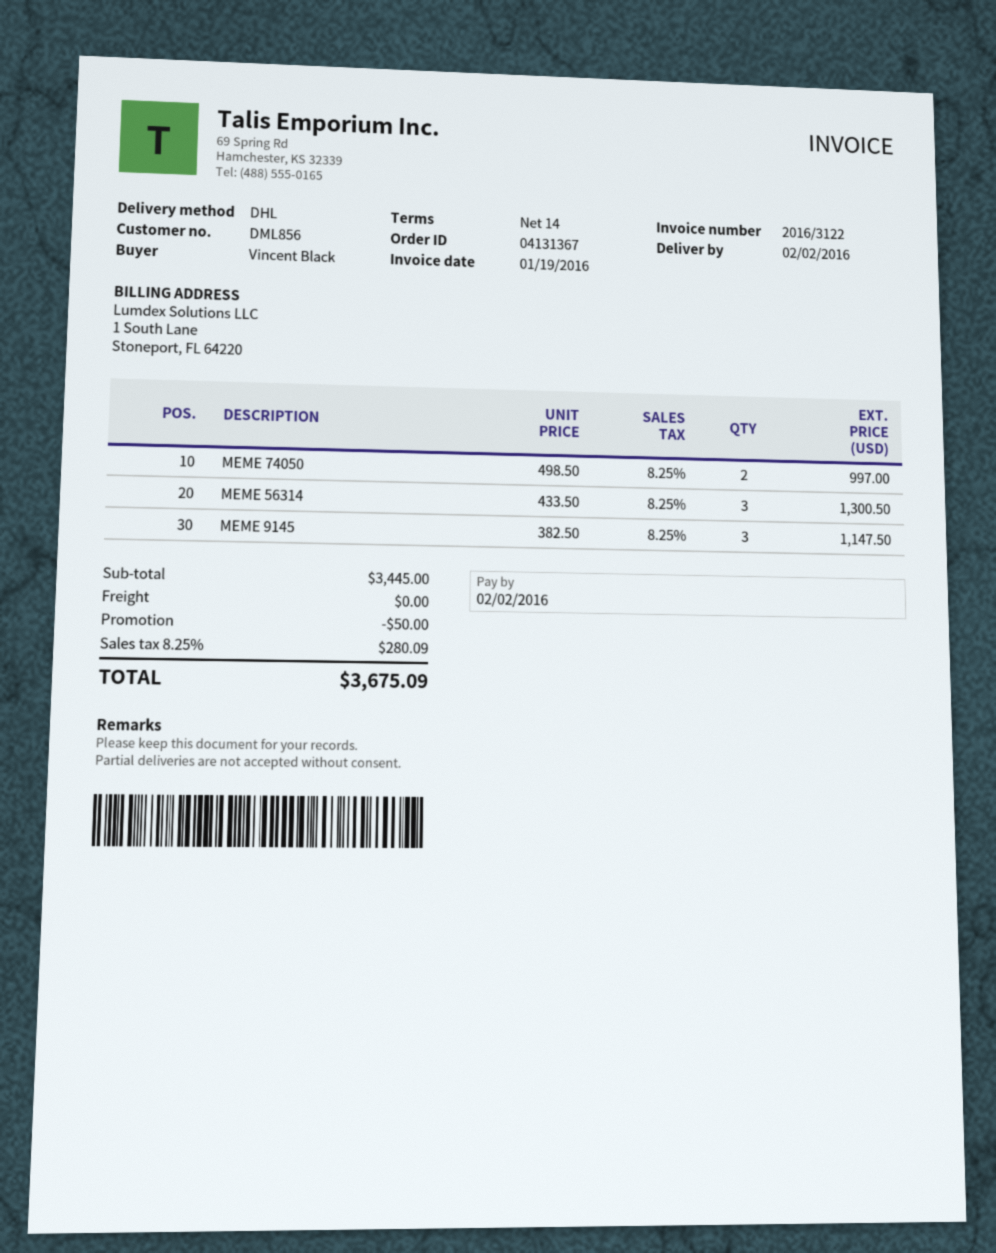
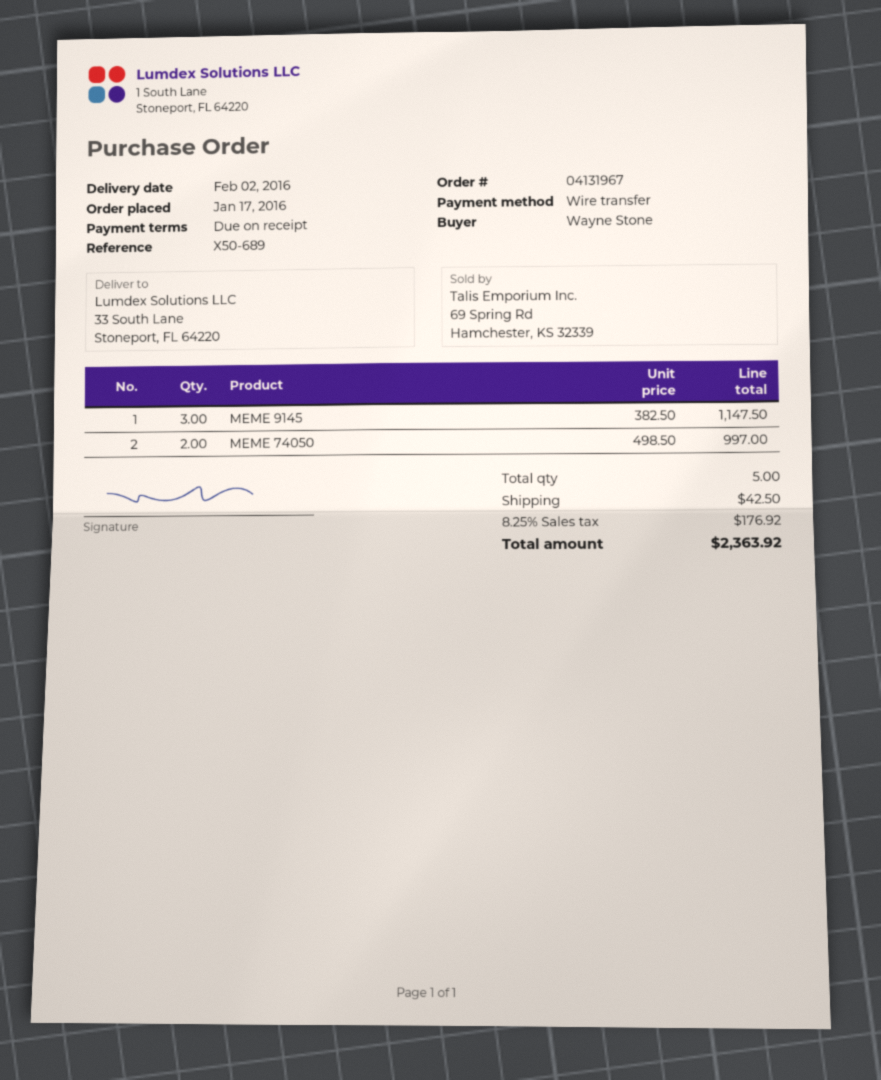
order number: 04131367 -> 04131967
payment terms: 14 days -> on receipt
ordered by: Vincent Black -> Wayne Stone
MEME 56314: 3 x 433.50 = 1300.50 -> none
discount: 50.00 -> none
shipping: 0.00 -> 42.50
tax: 8.25% = 280.09 -> 8.25% = 176.92
total: 3675.09 -> 2363.92

